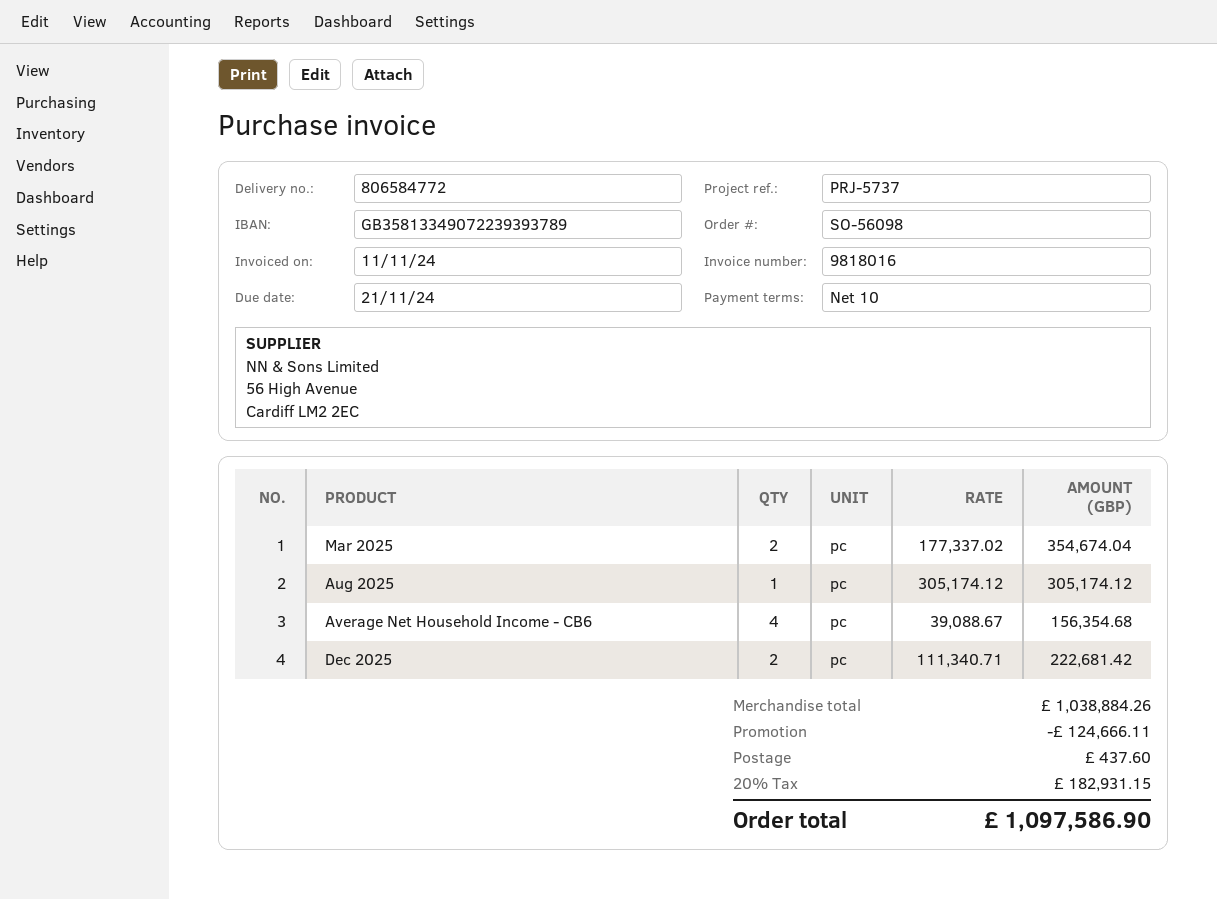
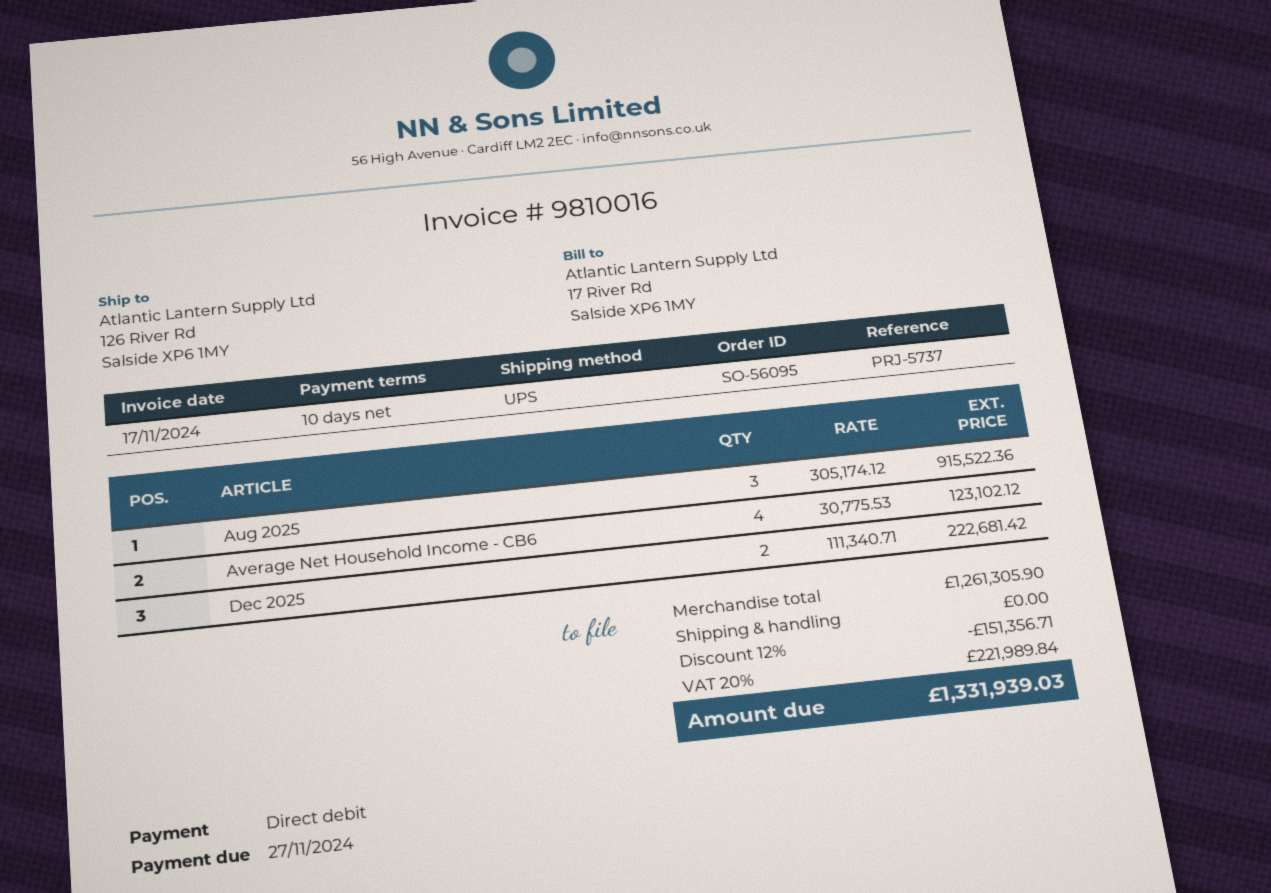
order number: SO-56098 -> SO-56095
invoice number: 9818016 -> 9810016
invoice date: 2024-11-11 -> 2024-11-17
due date: 2024-11-21 -> 2024-11-27
Mar 2025: 2 x 177337.02 = 354674.04 -> none
Aug 2025: 1 x 305174.12 = 305174.12 -> 3 x 305174.12 = 915522.36
Average Net Household Income - CB6: 4 x 39088.67 = 156354.68 -> 4 x 30775.53 = 123102.12
subtotal: 1038884.26 -> 1261305.90
discount: 124666.11 -> 151356.71
shipping: 437.60 -> 0.00
tax: 20% = 182931.15 -> 20% = 221989.84
total: 1097586.90 -> 1331939.03

